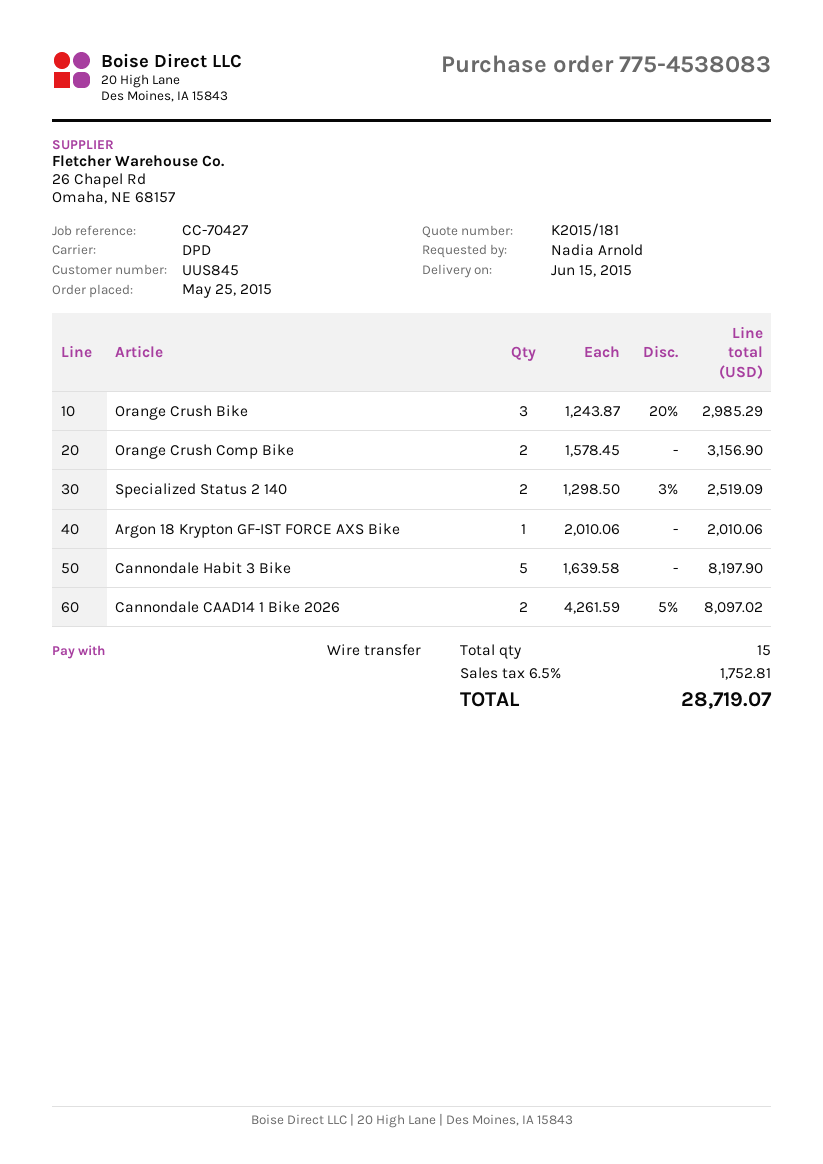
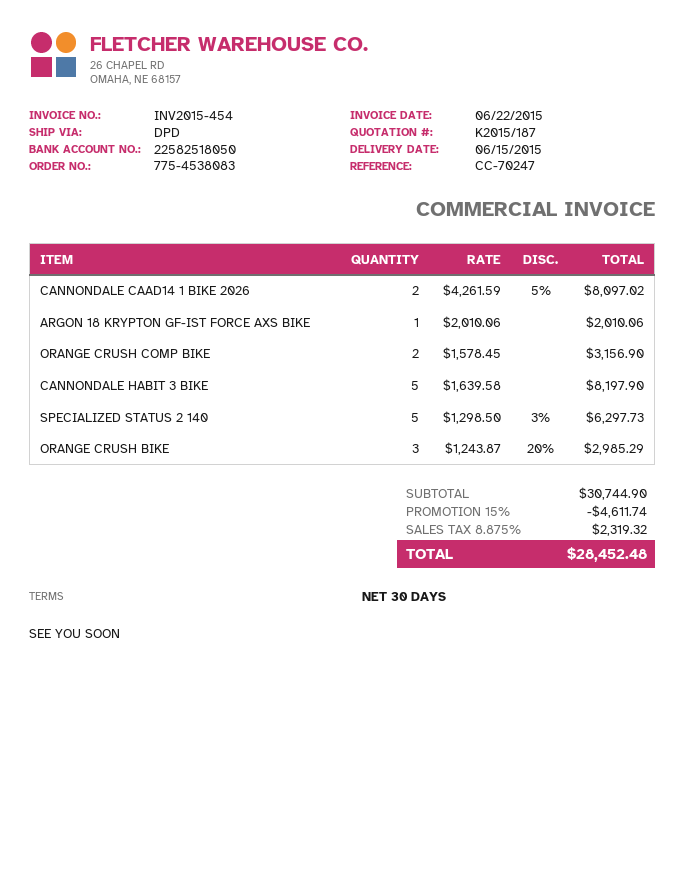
quote number: K2015/181 -> K2015/187
reference: CC-70427 -> CC-70247
Specialized Status 2 140: 2 x 1298.50 - 3% = 2519.09 -> 5 x 1298.50 - 3% = 6297.73
discount: none -> 15% = 4611.74
tax: 6.5% = 1752.81 -> 8.875% = 2319.32
total: 28719.07 -> 28452.48

